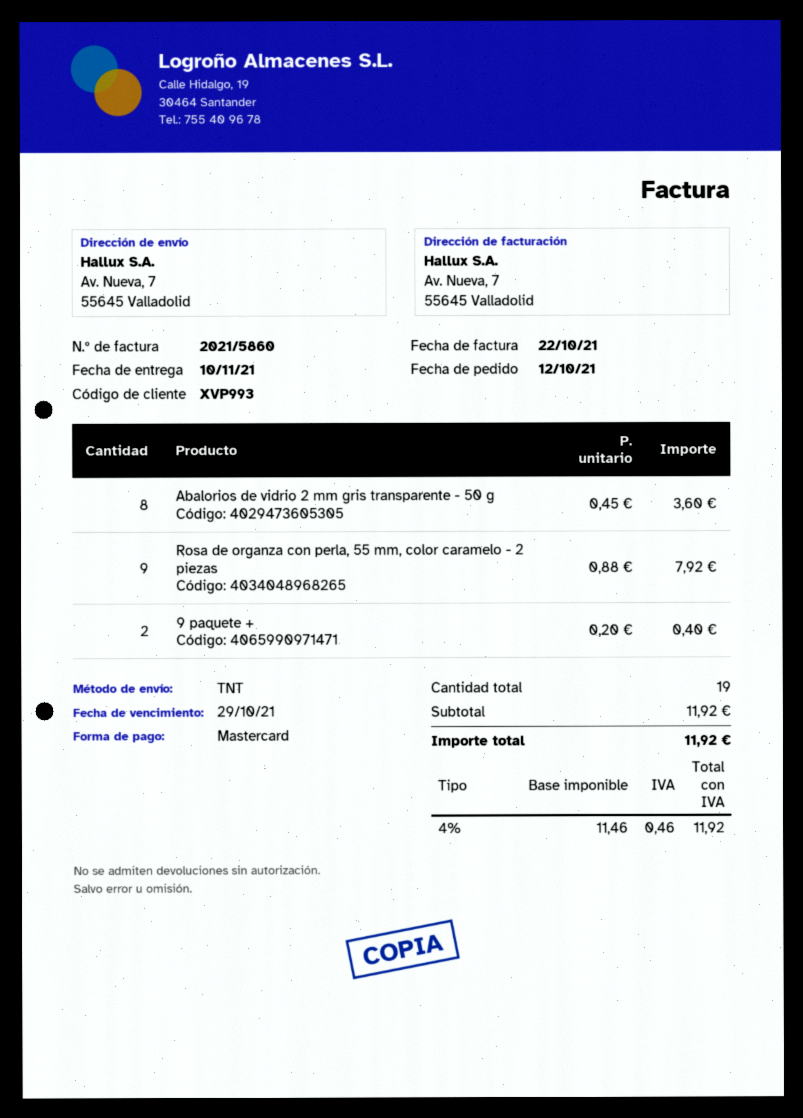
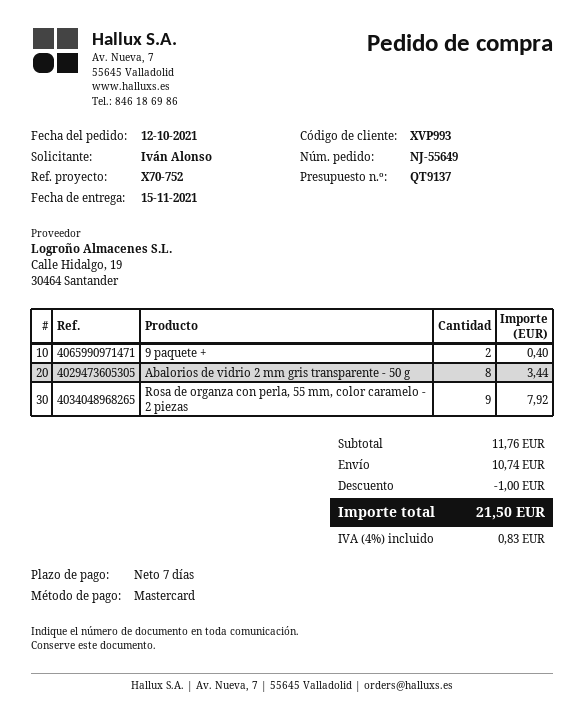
delivery date: 2021-11-10 -> 2021-11-15
Abalorios de vidrio 2 mm gris transparente - 50 g: 8 for 3.60 -> 8 for 3.44
subtotal: 11.92 -> 11.76
discount: none -> 1.00
shipping: none -> 10.74
tax: 4% = 0.46 -> 4% = 0.83
total: 11.92 -> 21.50

